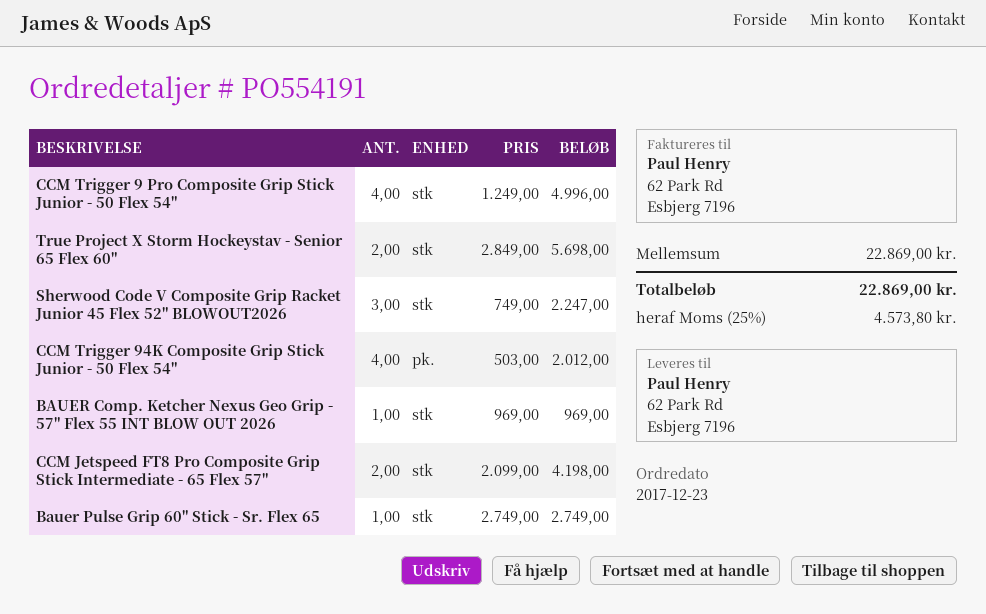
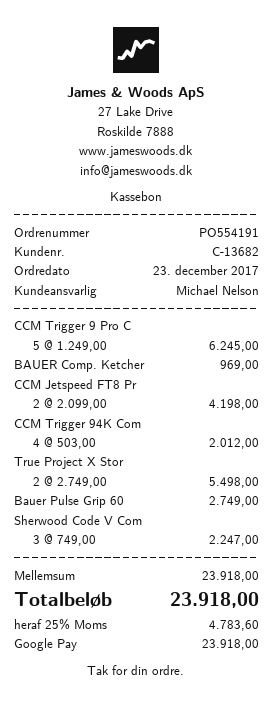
CCM Trigger 9 Pro Composite Grip Stick Junior - 50 Flex 54": 4 x 1249.00 = 4996.00 -> 5 x 1249.00 = 6245.00
True Project X Storm Hockeystav - Senior 65 Flex 60": 2 x 2849.00 = 5698.00 -> 2 x 2749.00 = 5498.00
subtotal: 22869.00 -> 23918.00
tax: 25% = 4573.80 -> 25% = 4783.60
total: 22869.00 -> 23918.00

